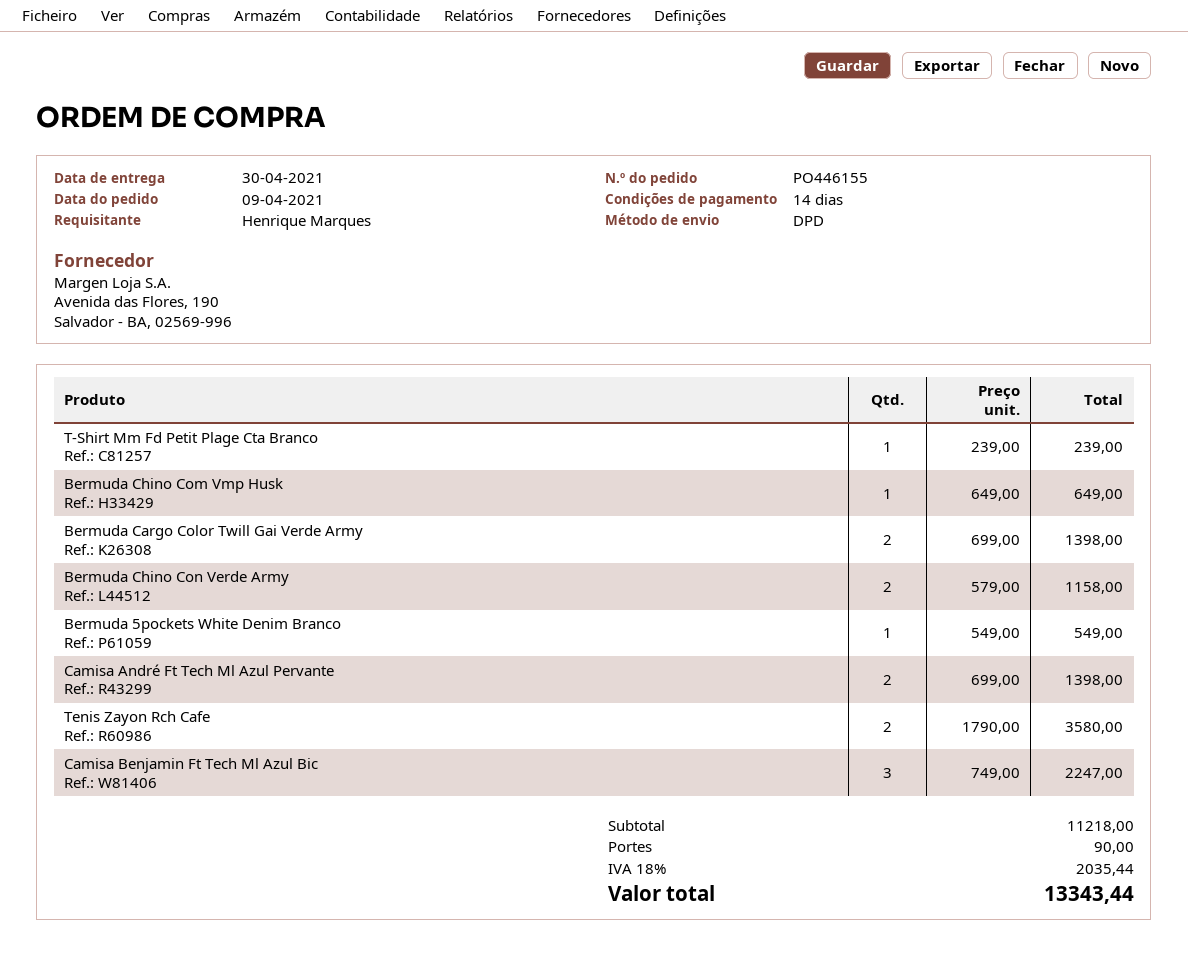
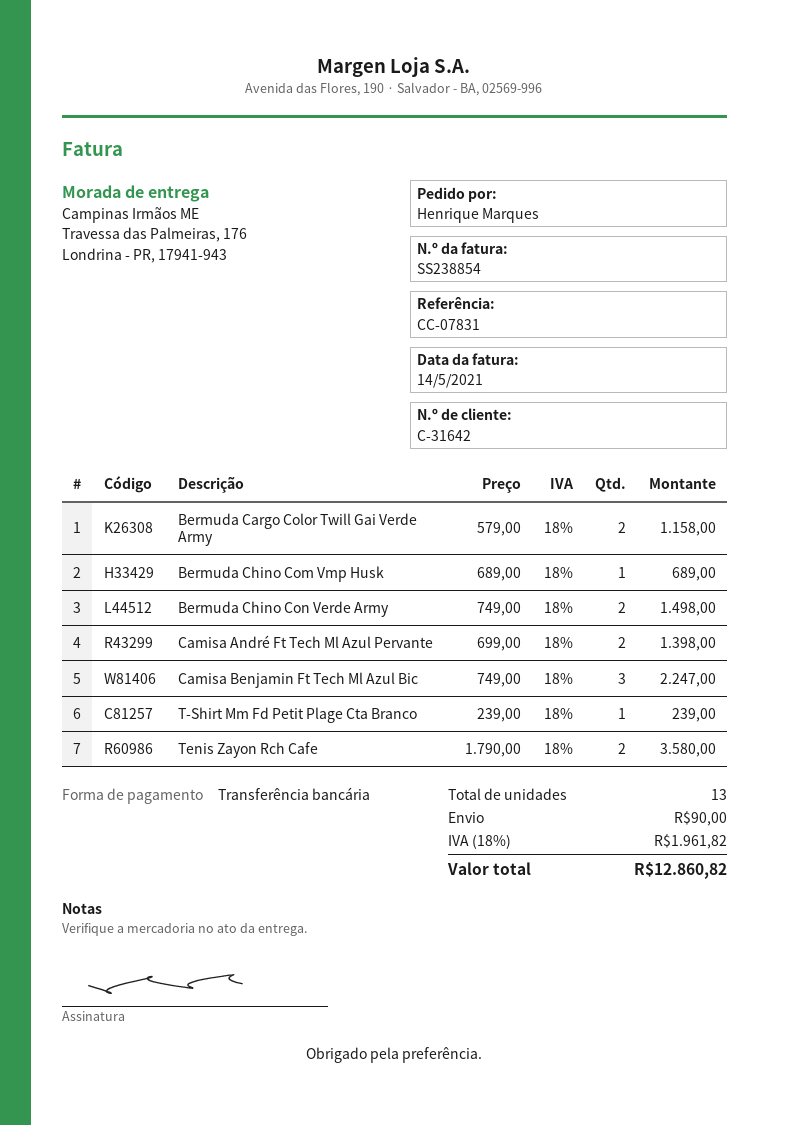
Bermuda Chino Com Vmp Husk: 1 x 649.00 = 649.00 -> 1 x 689.00 = 689.00
Bermuda Cargo Color Twill Gai Verde Army: 2 x 699.00 = 1398.00 -> 2 x 579.00 = 1158.00
Bermuda Chino Con Verde Army: 2 x 579.00 = 1158.00 -> 2 x 749.00 = 1498.00
Bermuda 5pockets White Denim Branco: 1 x 549.00 = 549.00 -> none
tax: 18% = 2035.44 -> 18% = 1961.82
total: 13343.44 -> 12860.82

